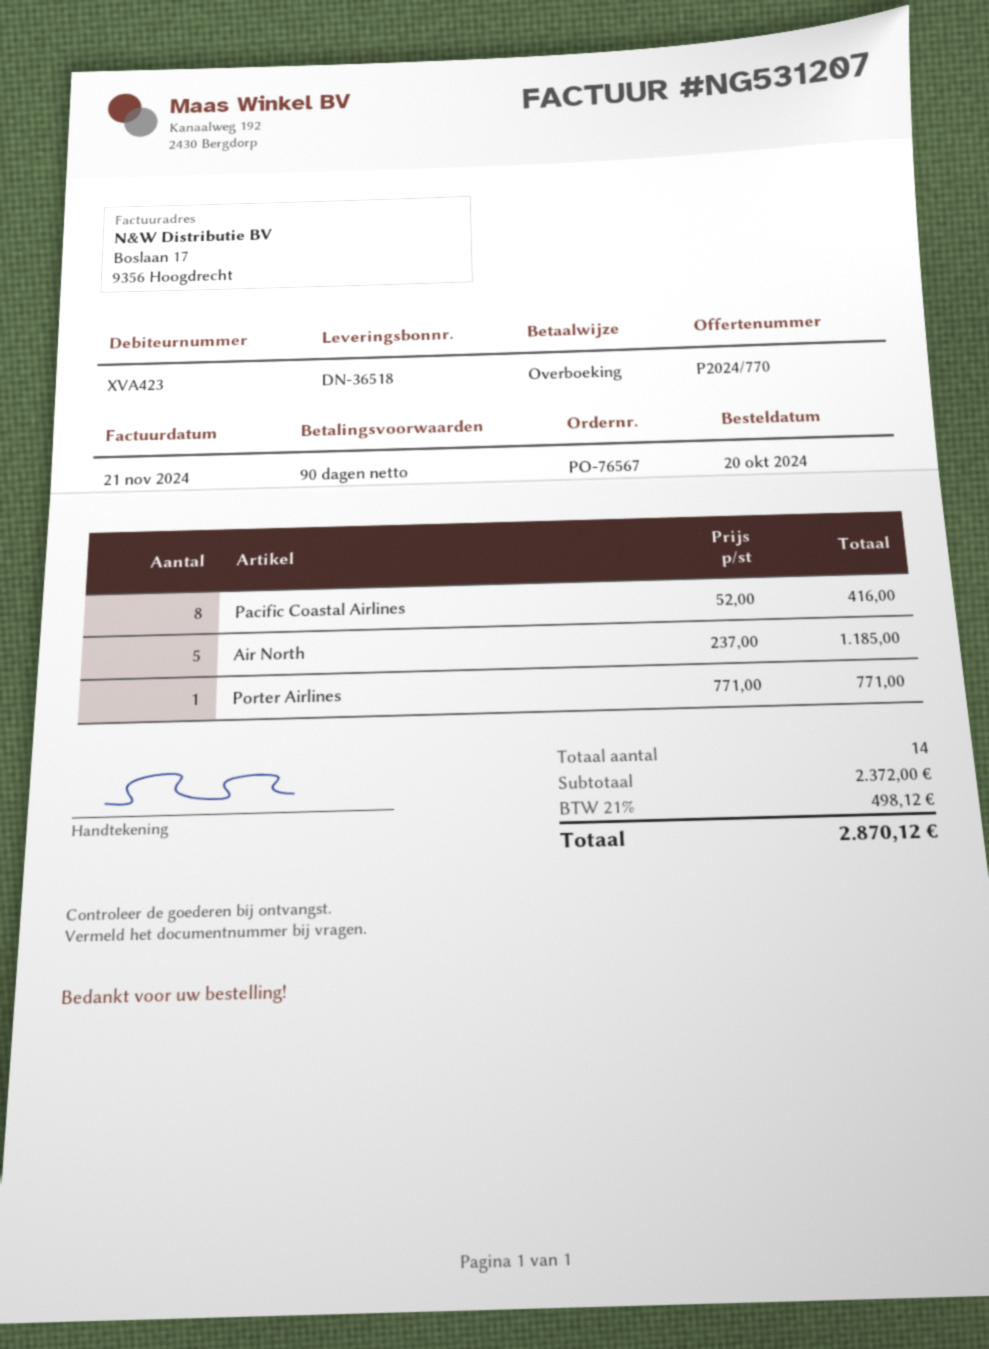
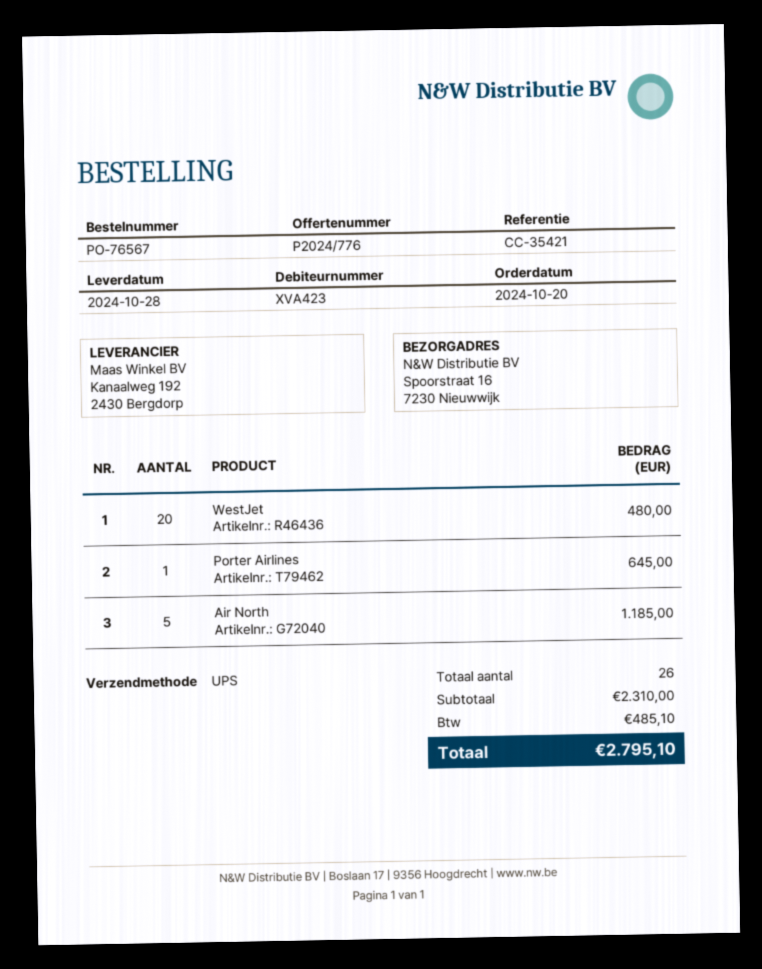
quote number: P2024/770 -> P2024/776
Pacific Coastal Airlines: 8 for 416.00 -> none
Porter Airlines: 1 for 771.00 -> 1 for 645.00
WestJet: none -> 20 for 480.00
total quantity: 14 -> 26
subtotal: 2372.00 -> 2310.00
tax: 498.12 -> 485.10
total: 2870.12 -> 2795.10

